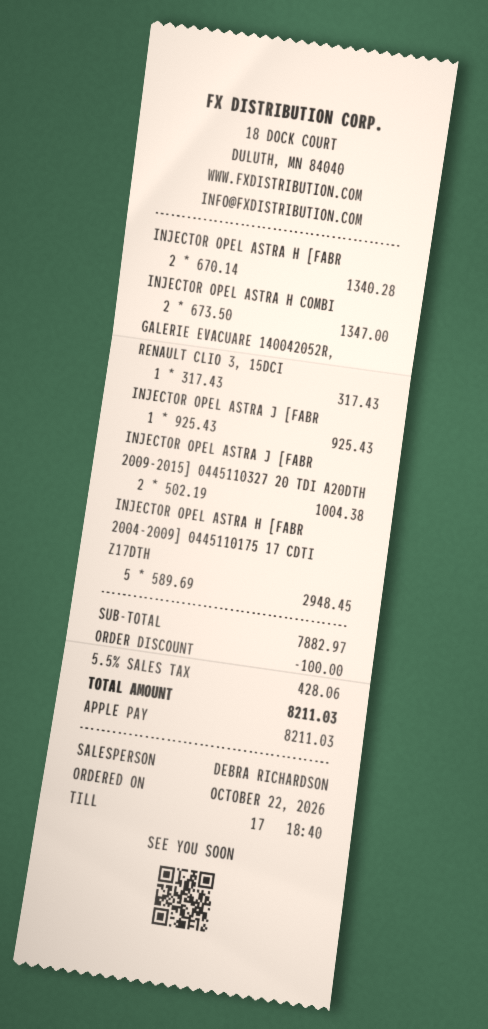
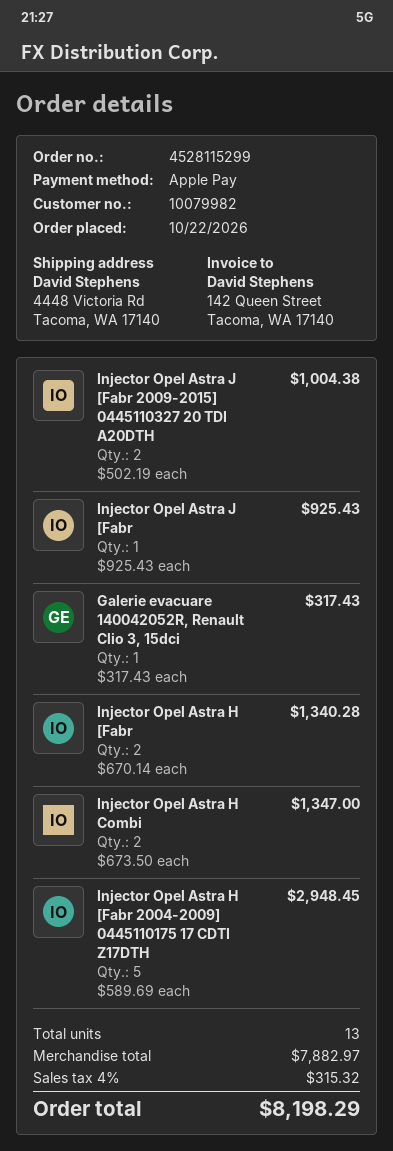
discount: 100.00 -> none
tax: 5.5% = 428.06 -> 4% = 315.32
total: 8211.03 -> 8198.29

